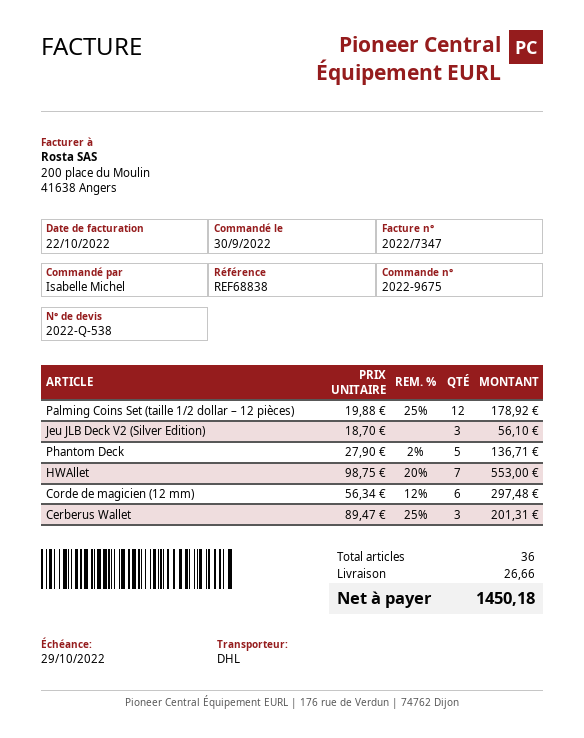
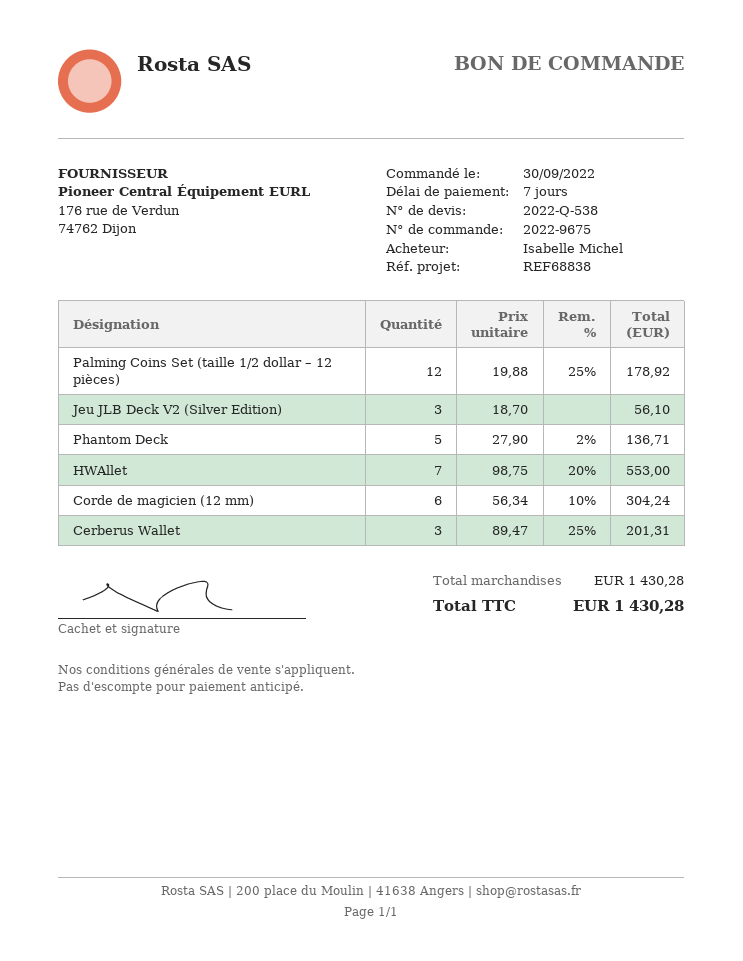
Corde de magicien (12 mm): 6 x 56.34 - 12% = 297.48 -> 6 x 56.34 - 10% = 304.24
shipping: 26.66 -> none
total: 1450.18 -> 1430.28

